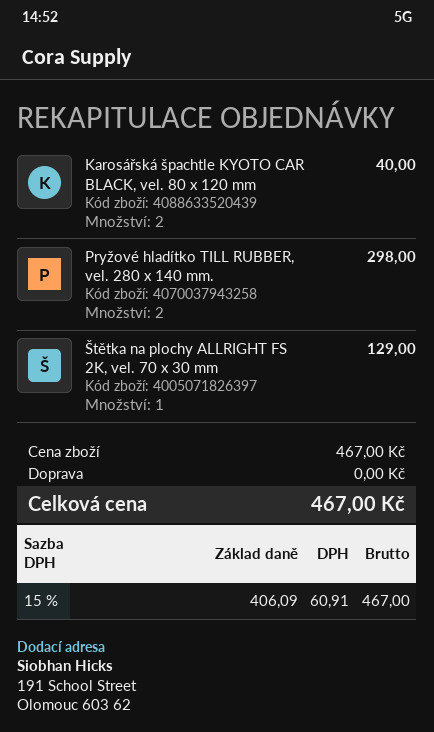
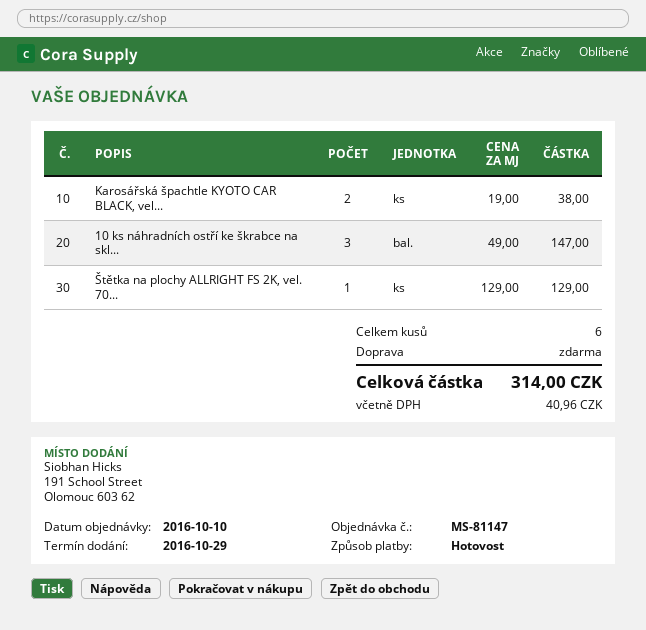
Karosářská špachtle KYOTO CAR BLACK, vel. 80 x 120 mm: 2 for 40.00 -> 2 for 38.00
Pryžové hladítko TILL RUBBER, vel. 280 x 140 mm.: 2 for 298.00 -> none
10 ks náhradních ostří ke škrabce na skl...: none -> 3 for 147.00
tax: 60.91 -> 40.96
total: 467.00 -> 314.00

